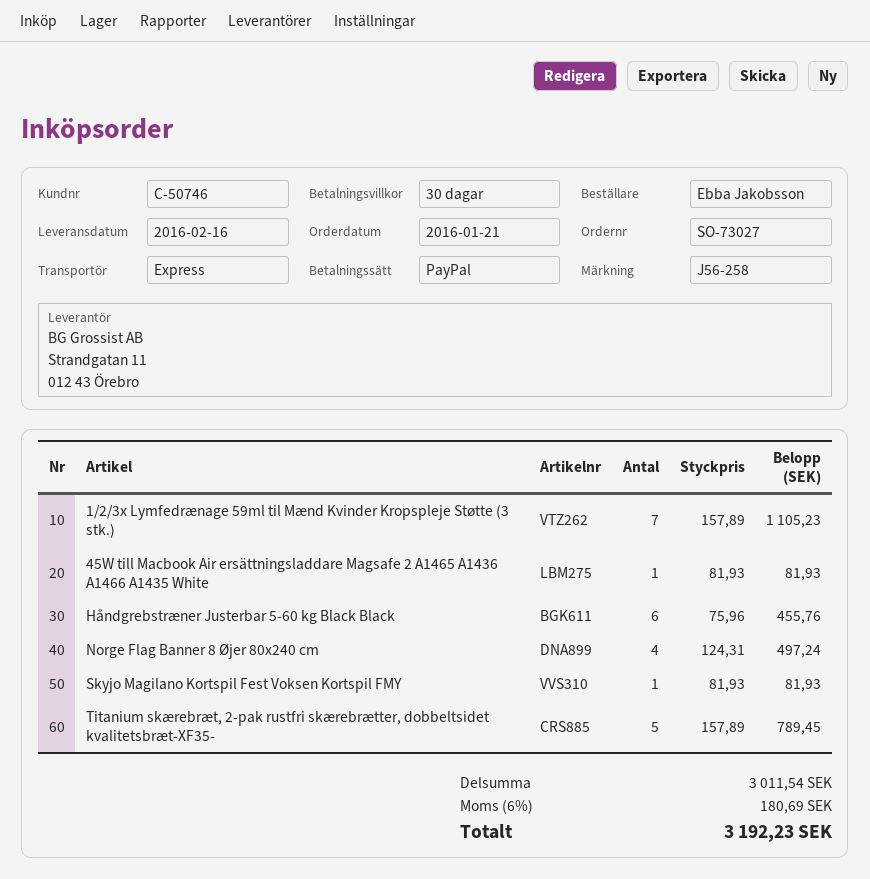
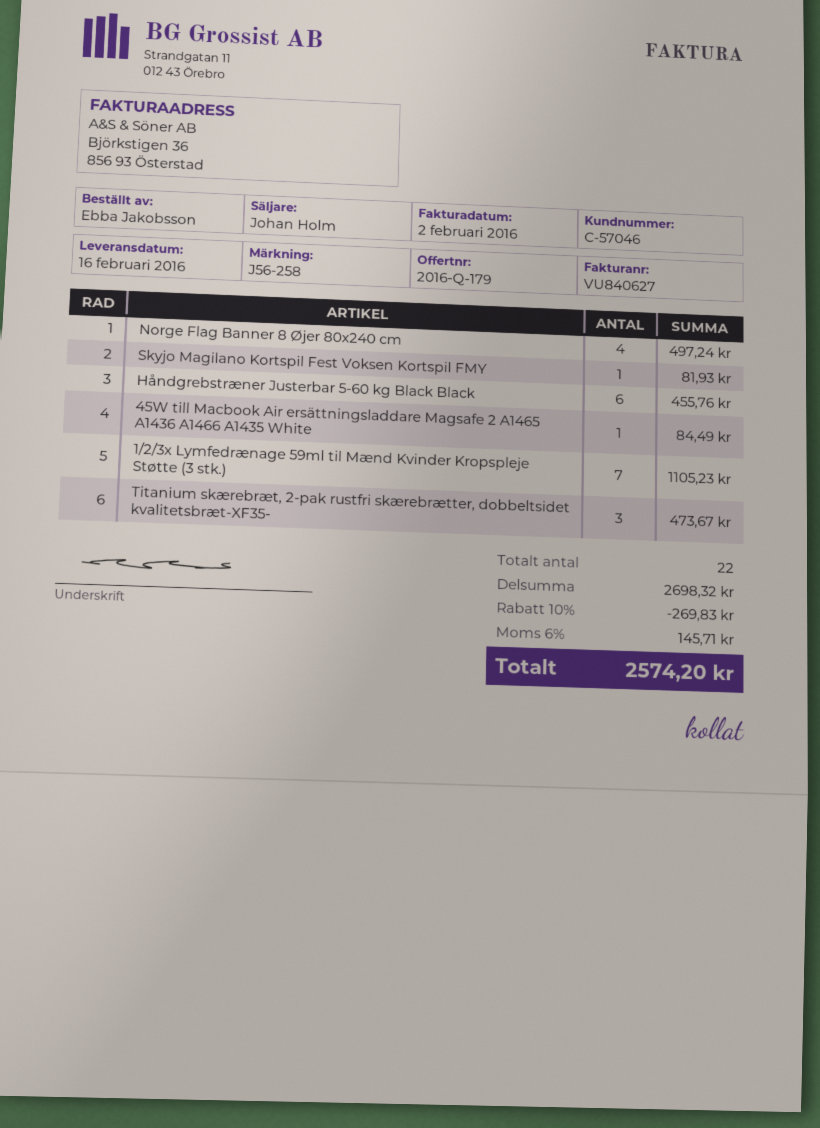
customer number: C-50746 -> C-57046
45W till Macbook Air ersättningsladdare Magsafe 2 A1465 A1436 A1466 A1435 White: 1 for 81.93 -> 1 for 84.49
Titanium skærebræt, 2-pak rustfri skærebrætter, dobbeltsidet kvalitetsbræt-XF35-: 5 for 789.45 -> 3 for 473.67
subtotal: 3011.54 -> 2698.32
discount: none -> 10% = 269.83
tax: 6% = 180.69 -> 6% = 145.71
total: 3192.23 -> 2574.20

